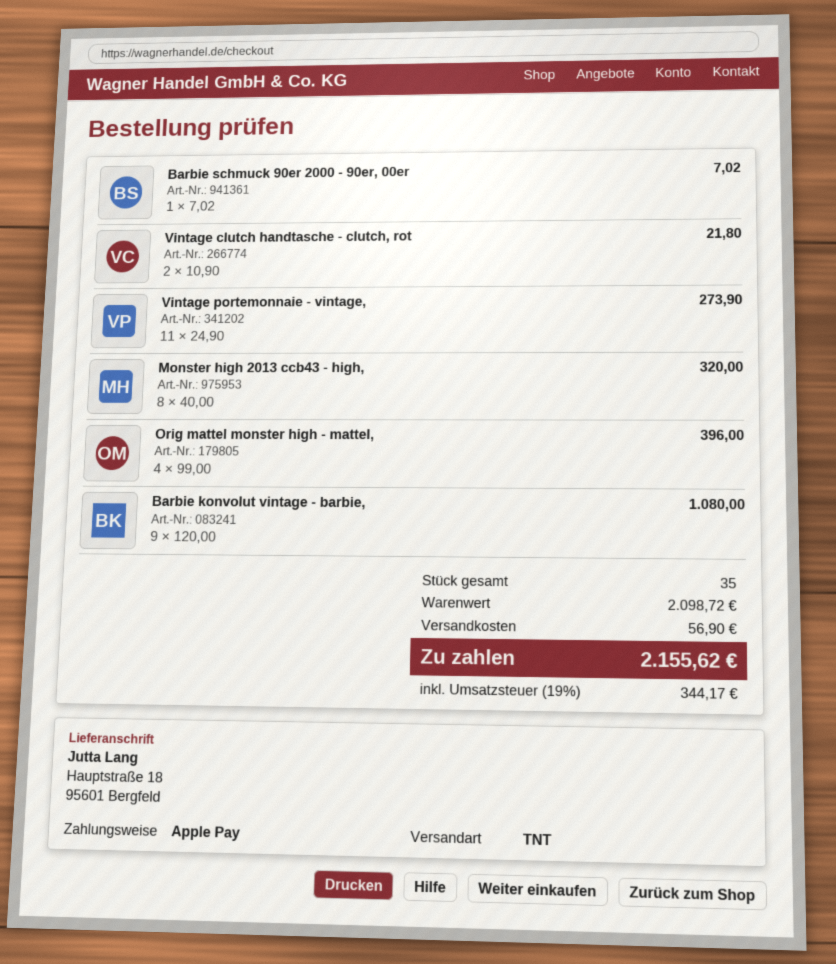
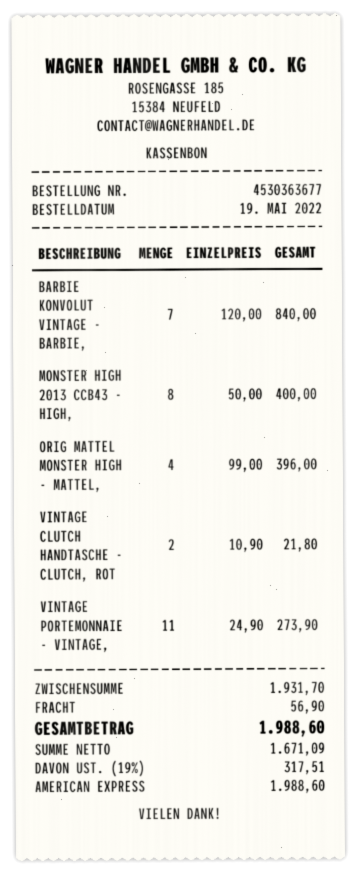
payment method: Apple Pay -> American Express
Barbie schmuck 90er 2000 - 90er, 00er: 1 x 7.02 = 7.02 -> none
Monster high 2013 ccb43 - high,: 8 x 40.00 = 320.00 -> 8 x 50.00 = 400.00
Barbie konvolut vintage - barbie,: 9 x 120.00 = 1080.00 -> 7 x 120.00 = 840.00
subtotal: 2098.72 -> 1931.70
tax: 19% = 344.17 -> 19% = 317.51
total: 2155.62 -> 1988.60

